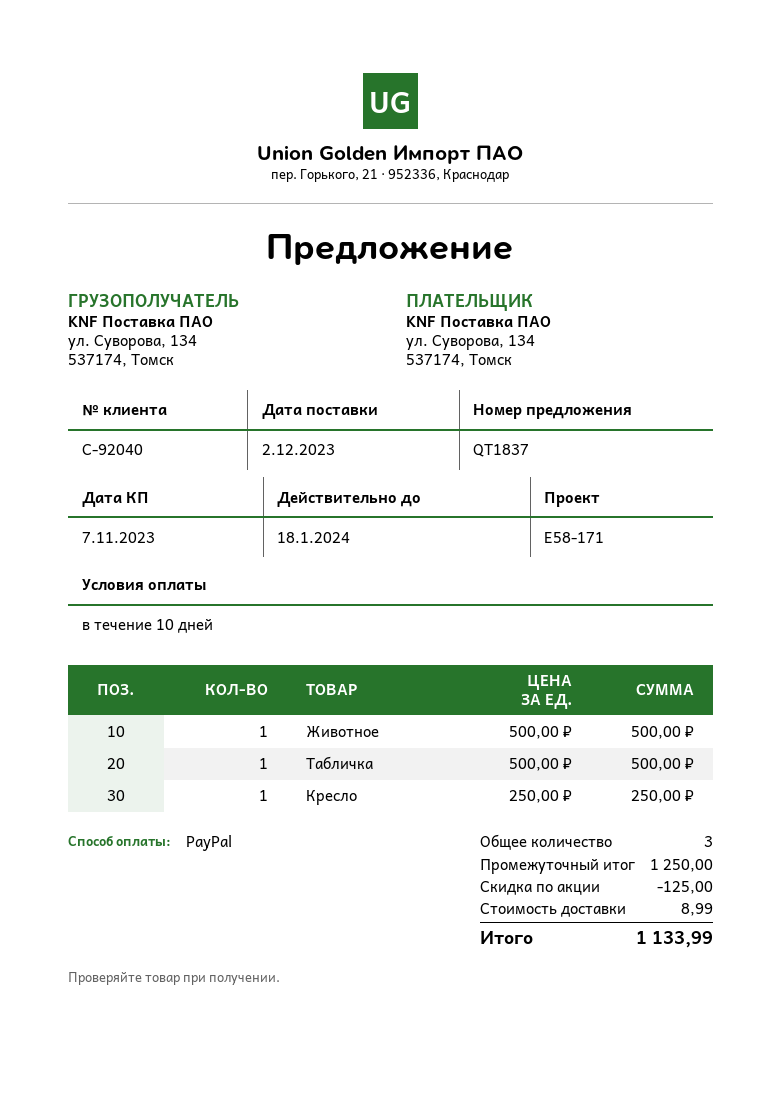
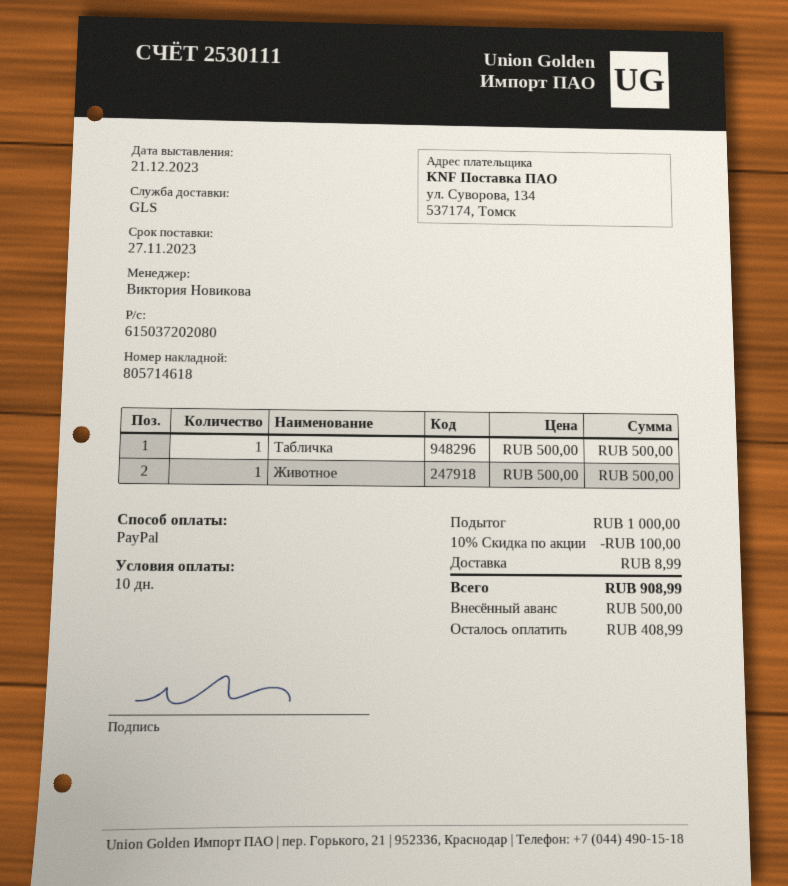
delivery date: 2023-12-02 -> 2023-11-27
Кресло: 1 x 250.00 = 250.00 -> none
subtotal: 1250.00 -> 1000.00
discount: 125.00 -> 100.00
total: 1133.99 -> 908.99

